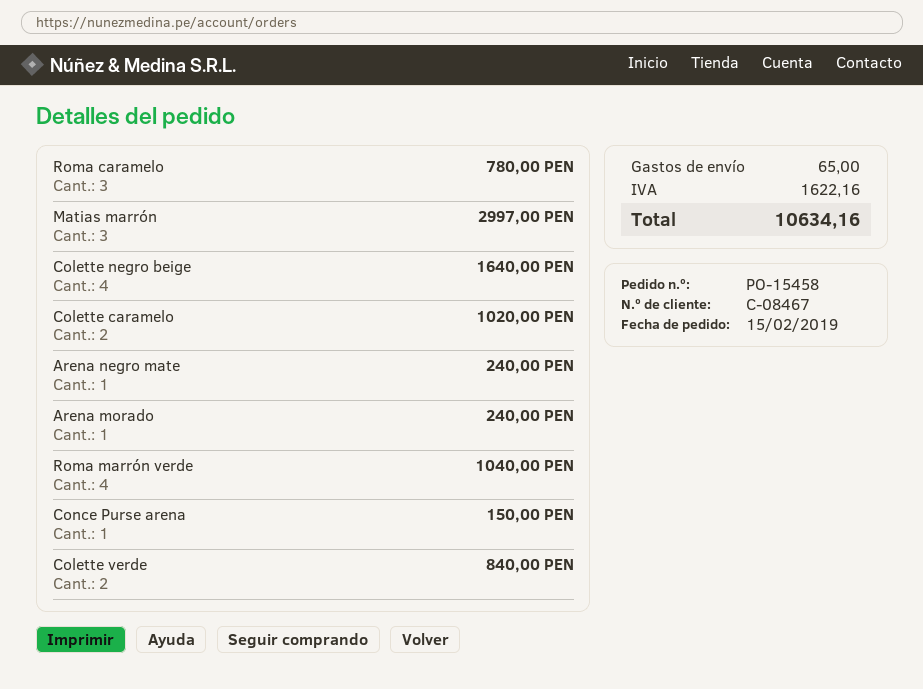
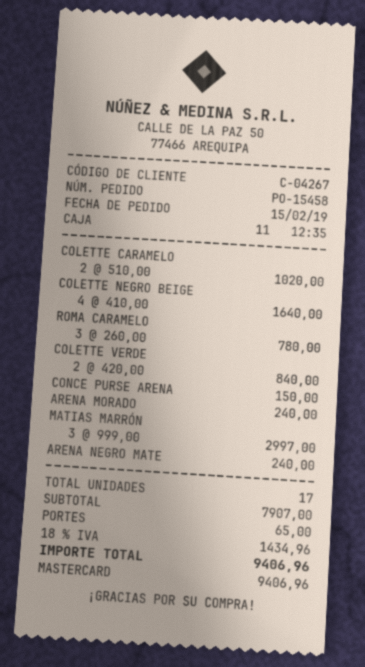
customer number: C-08467 -> C-04267
Roma marrón verde: 4 for 1040.00 -> none
tax: 1622.16 -> 1434.96
total: 10634.16 -> 9406.96

